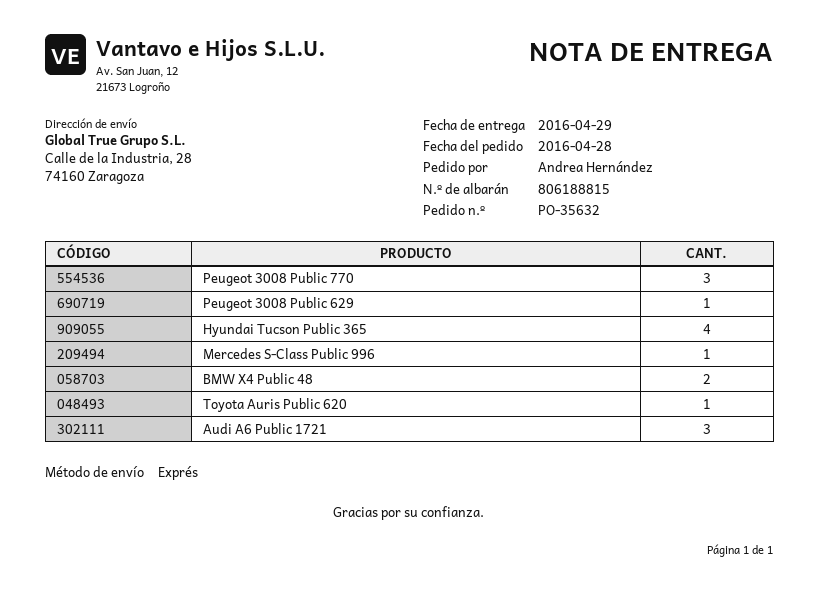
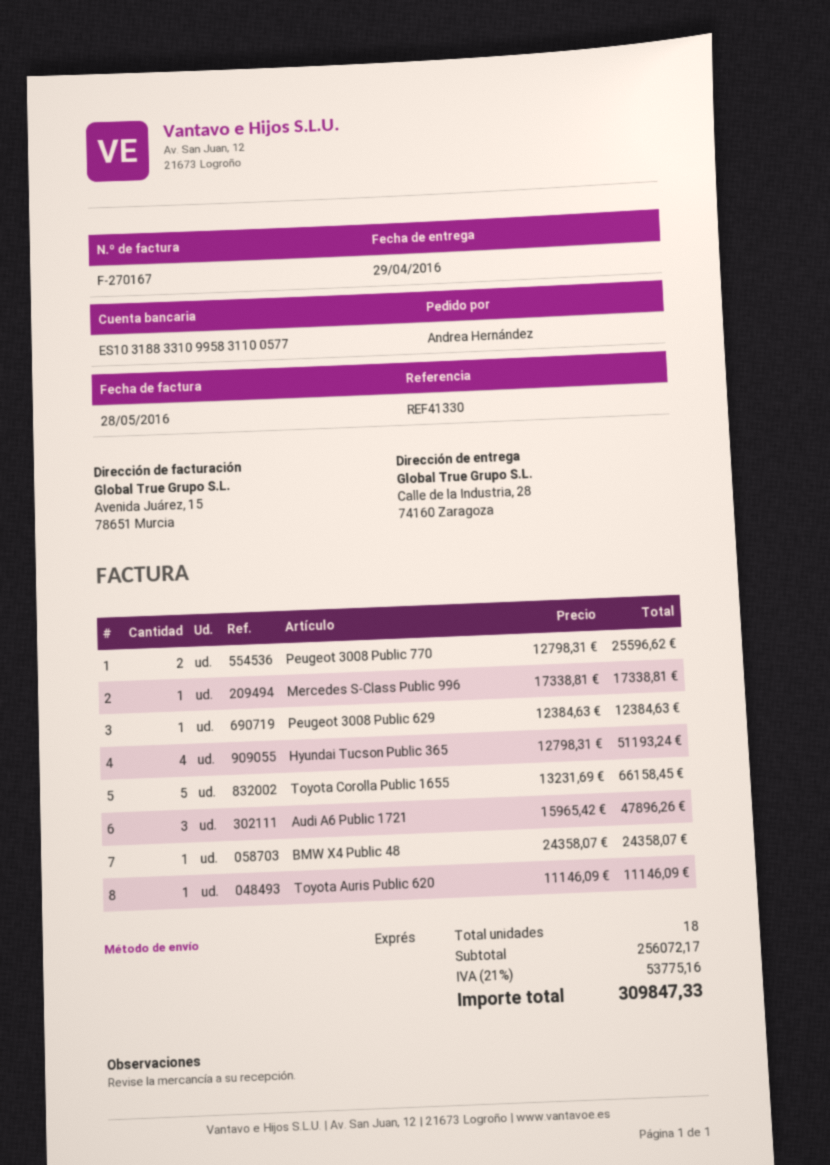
Peugeot 3008 Public 770: 3 -> 2
BMW X4 Public 48: 2 -> 1
Toyota Corolla Public 1655: none -> 5

